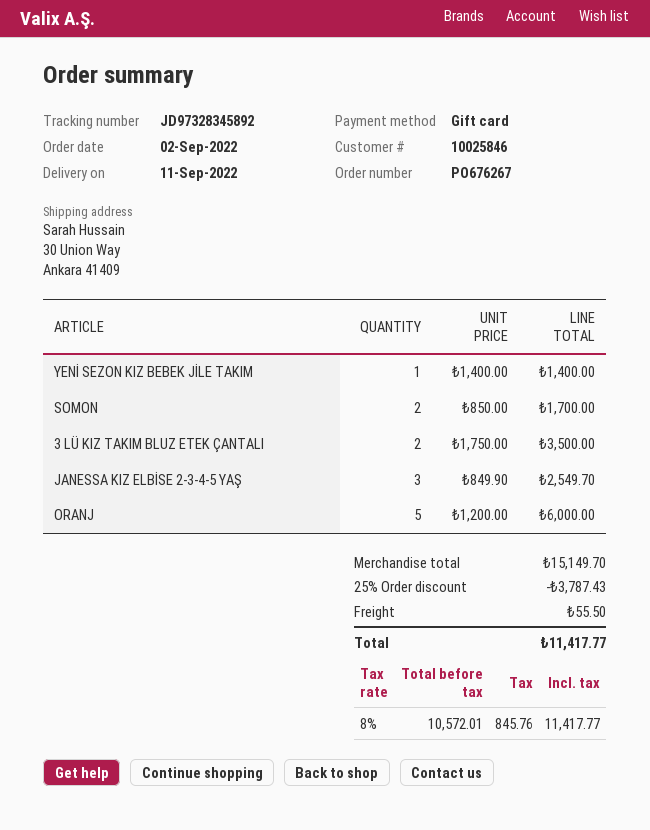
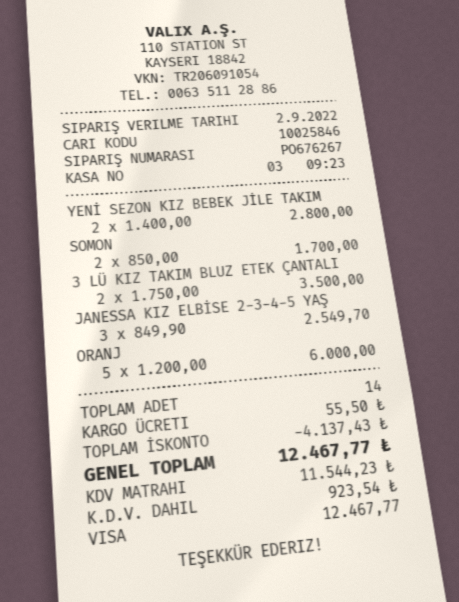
payment method: gift card -> Visa
YENİ SEZON KIZ BEBEK JİLE TAKIM: 1 x 1400.00 = 1400.00 -> 2 x 1400.00 = 2800.00
discount: 3787.43 -> 4137.43
net: 10572.01 -> 11544.23
tax: 845.76 -> 923.54
total: 11417.77 -> 12467.77

